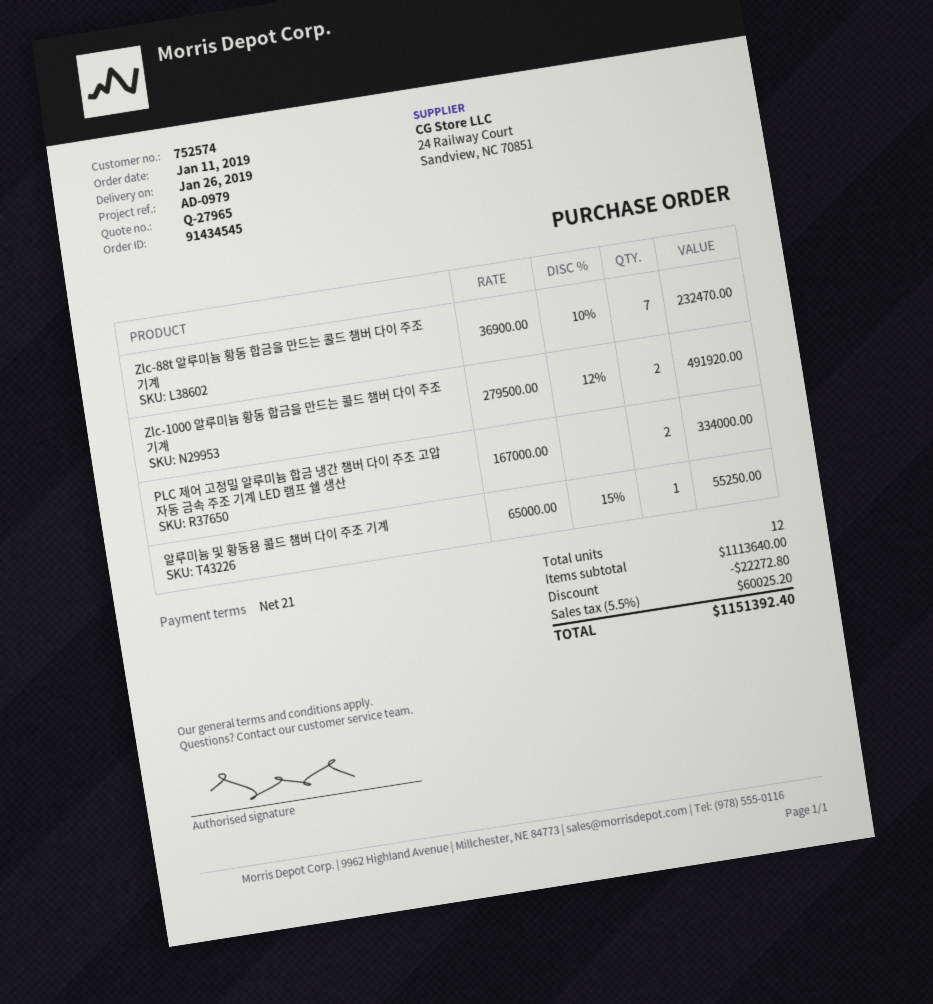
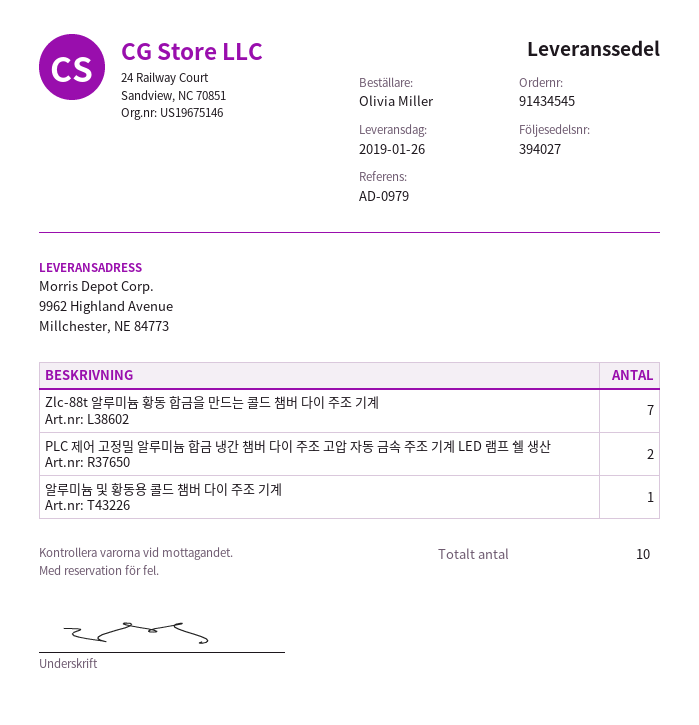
Zlc-1000 알루미늄 황동 합금을 만드는 콜드 챔버 다이 주조 기계: 2 -> none
total quantity: 12 -> 10

